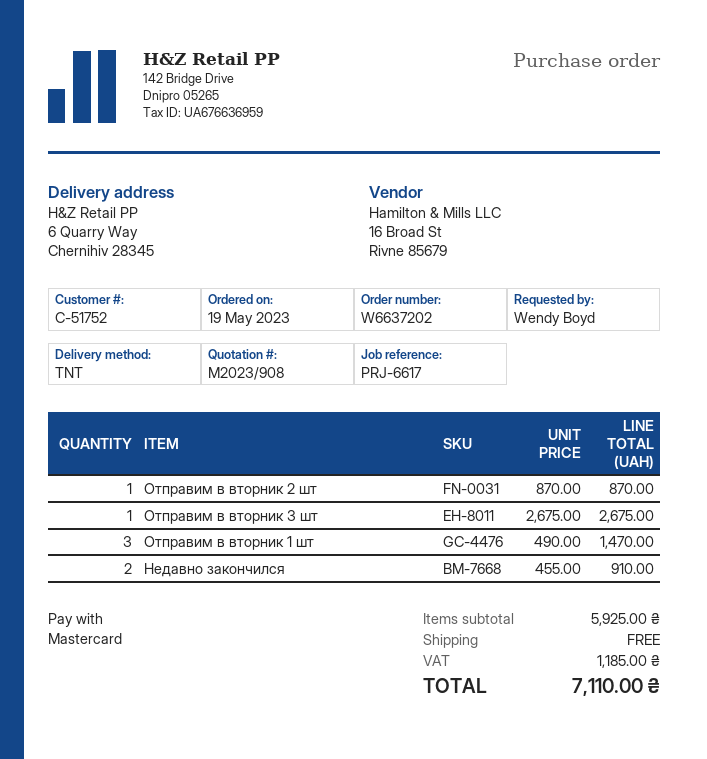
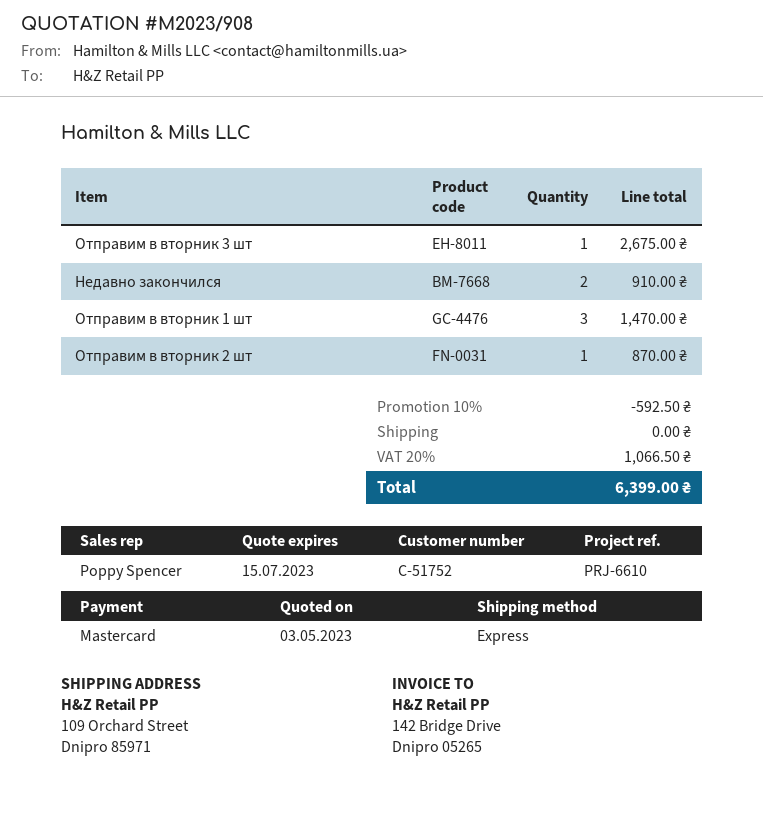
reference: PRJ-6617 -> PRJ-6610
shipping method: TNT -> express
ship to: 6 Quarry Way, Chernihiv 28345 -> 109 Orchard Street, Dnipro 85971
discount: none -> 10% = 592.50
tax: 1185.00 -> 1066.50
total: 7110.00 -> 6399.00

